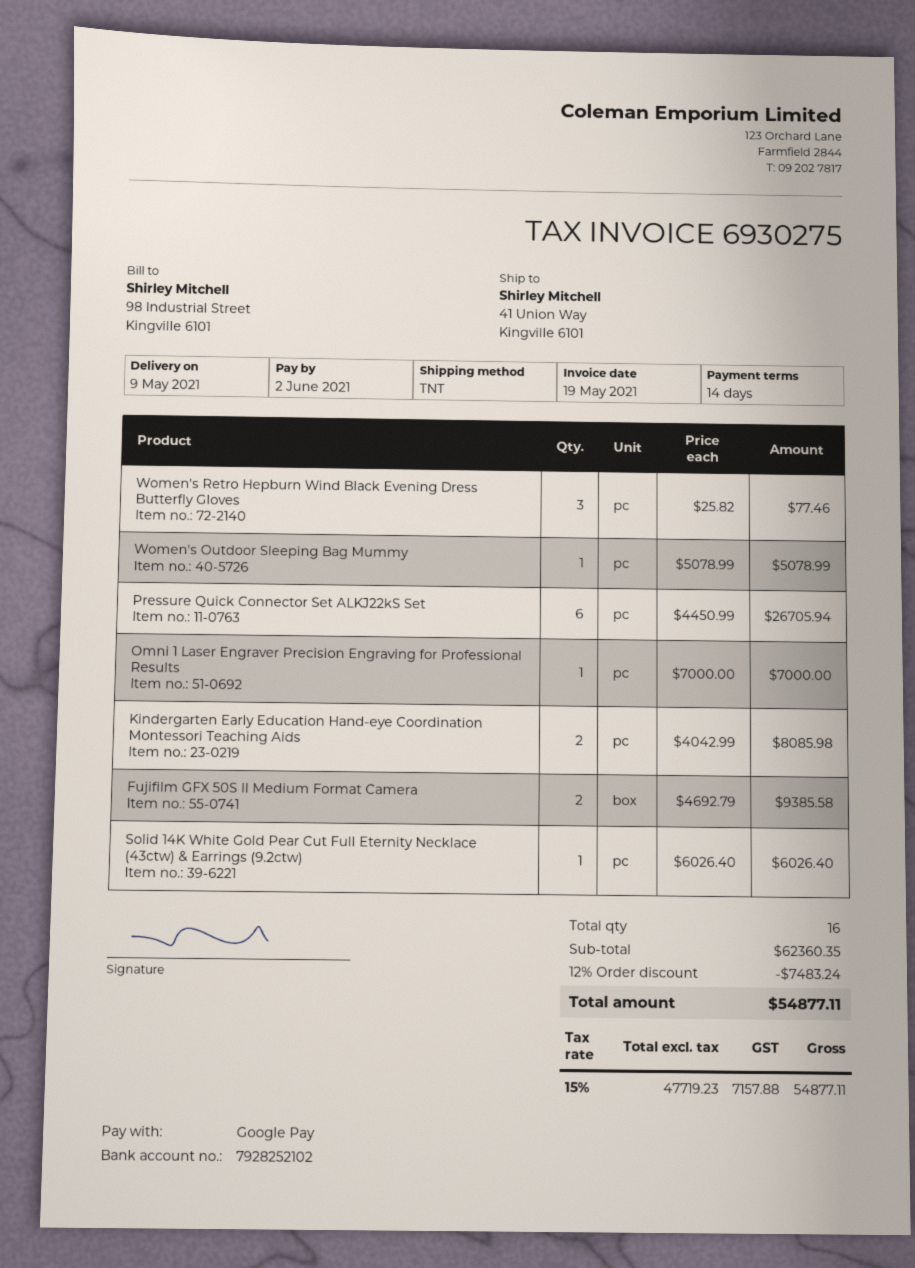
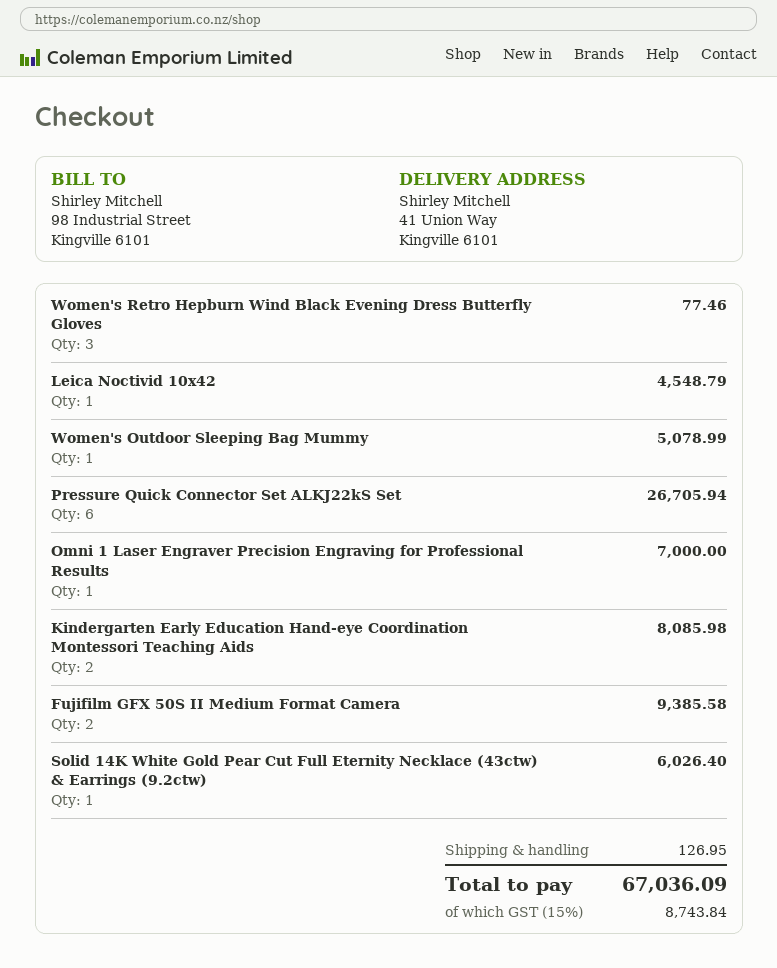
Leica Noctivid 10x42: none -> 1 for 4548.79
discount: 12% = 7483.24 -> none
shipping: none -> 126.95
tax: 15% = 7157.88 -> 15% = 8743.84
total: 54877.11 -> 67036.09

